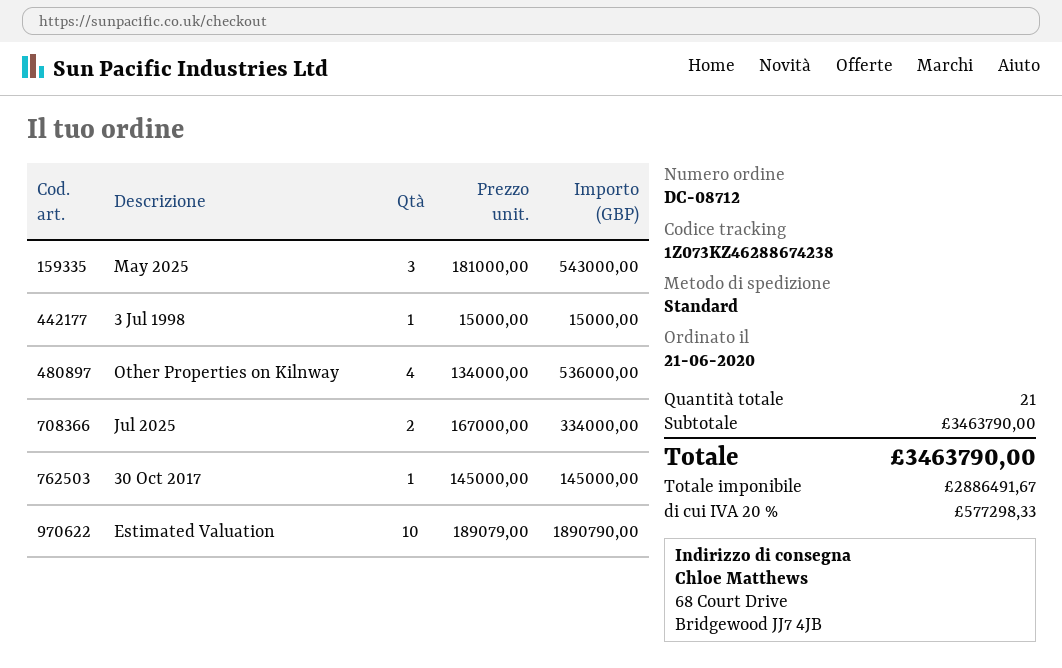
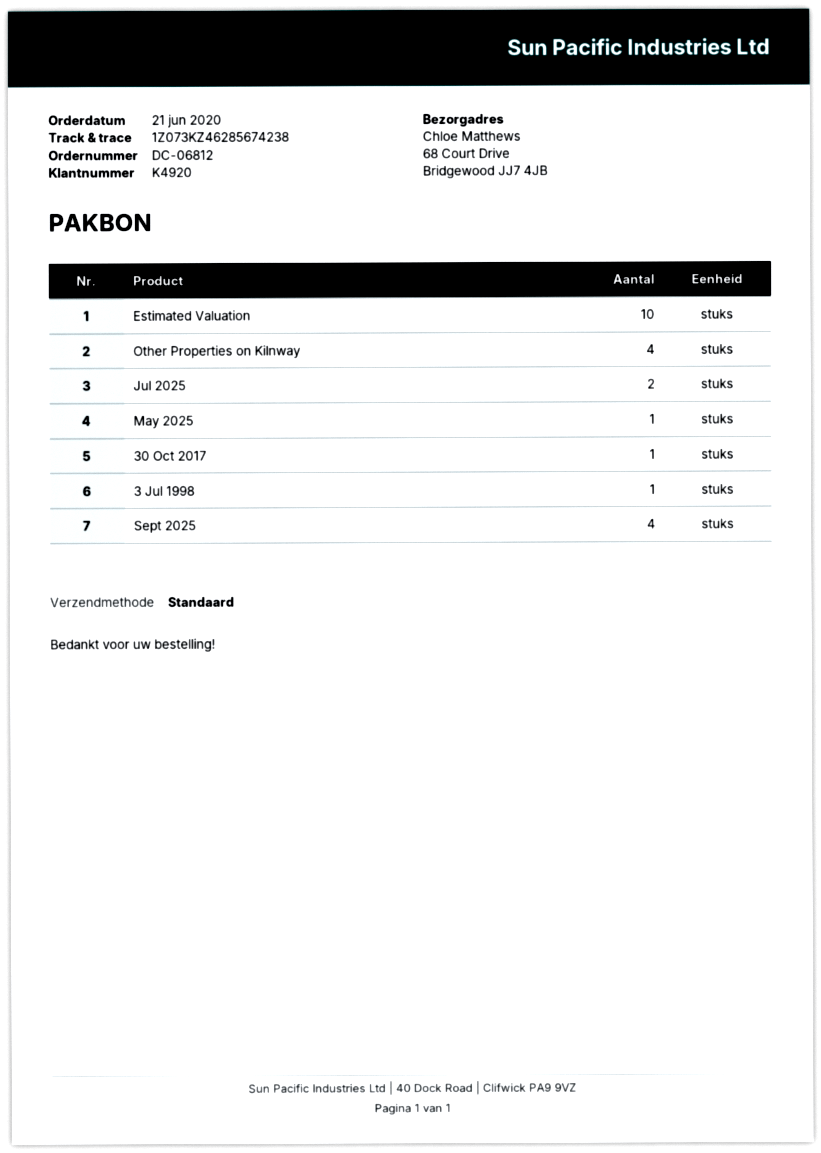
order number: DC-08712 -> DC-06812
tracking number: 1Z073KZ46288674238 -> 1Z073KZ46285674238
May 2025: 3 -> 1
Sept 2025: none -> 4

